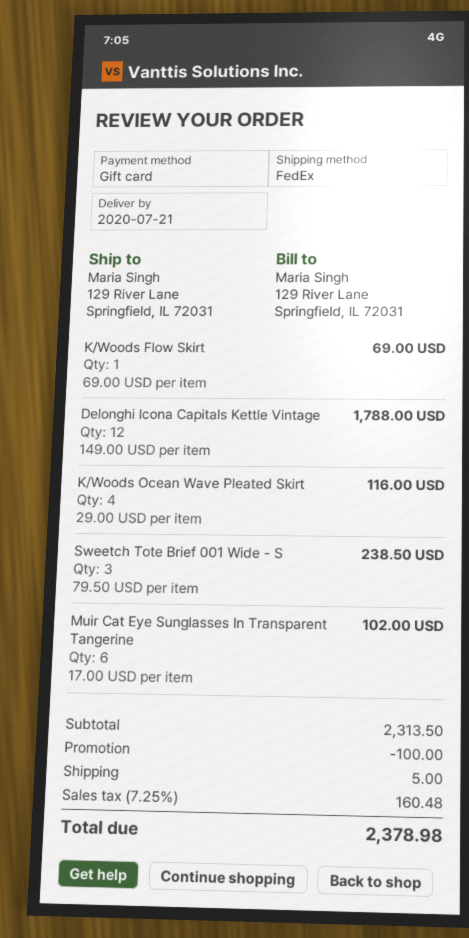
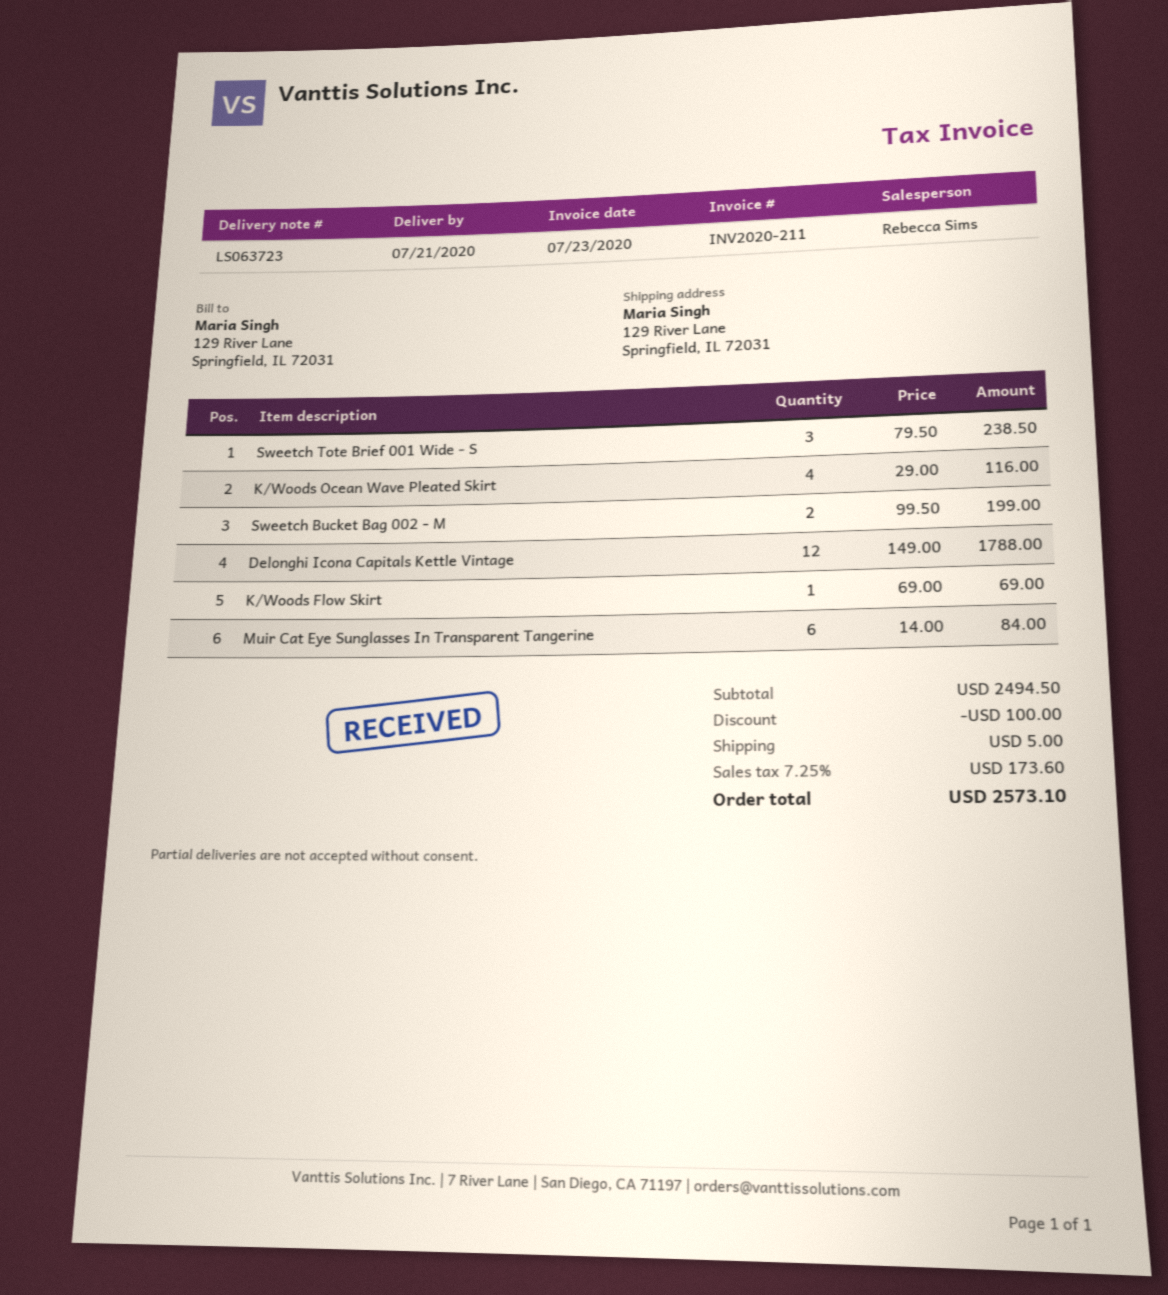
Muir Cat Eye Sunglasses In Transparent Tangerine: 6 x 17.00 = 102.00 -> 6 x 14.00 = 84.00
Sweetch Bucket Bag 002 - M: none -> 2 x 99.50 = 199.00
subtotal: 2313.50 -> 2494.50
tax: 7.25% = 160.48 -> 7.25% = 173.60
total: 2378.98 -> 2573.10

